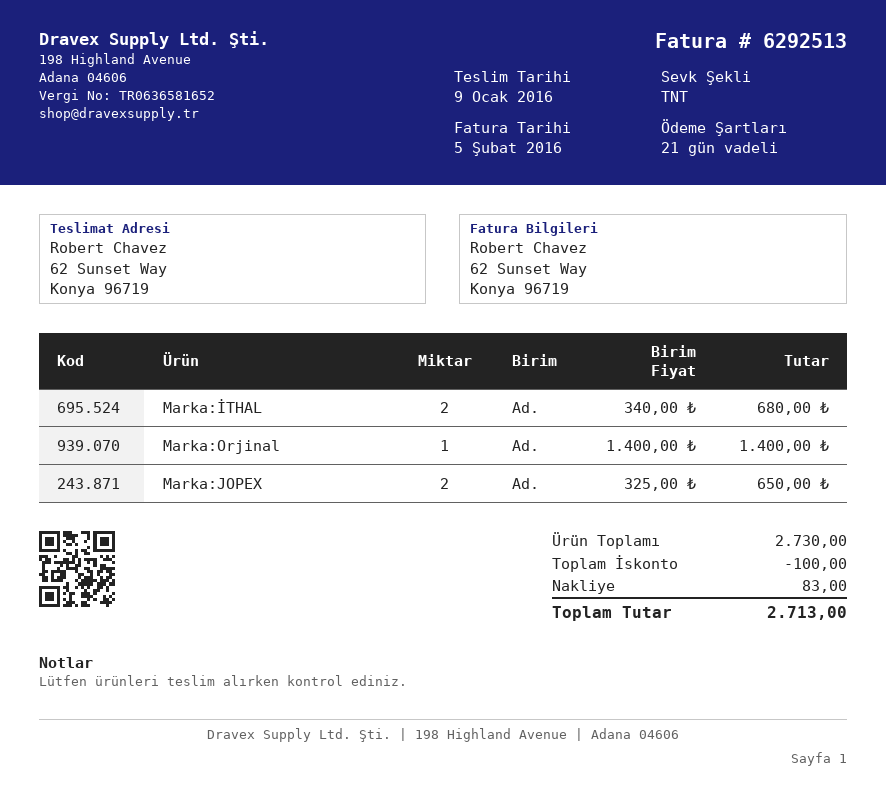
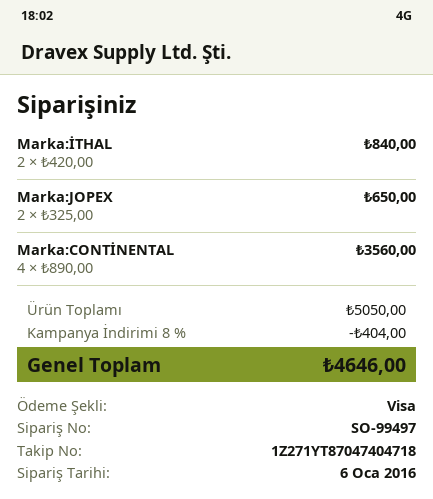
Marka:İTHAL: 2 x 340.00 = 680.00 -> 2 x 420.00 = 840.00
Marka:Orjinal: 1 x 1400.00 = 1400.00 -> none
Marka:CONTİNENTAL: none -> 4 x 890.00 = 3560.00
subtotal: 2730.00 -> 5050.00
discount: 100.00 -> 404.00
shipping: 83.00 -> none
total: 2713.00 -> 4646.00

